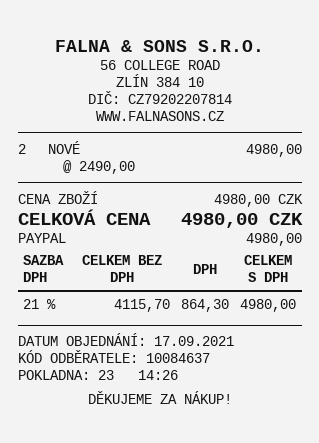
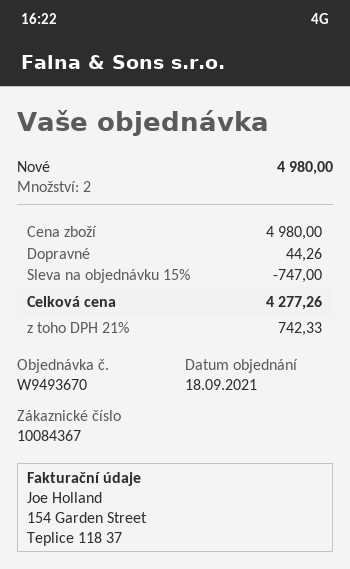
order date: 2021-09-17 -> 2021-09-18
customer number: 10084637 -> 10084367
discount: none -> 15% = 747.00
shipping: none -> 44.26
tax: 21% = 864.30 -> 21% = 742.33
total: 4980.00 -> 4277.26

